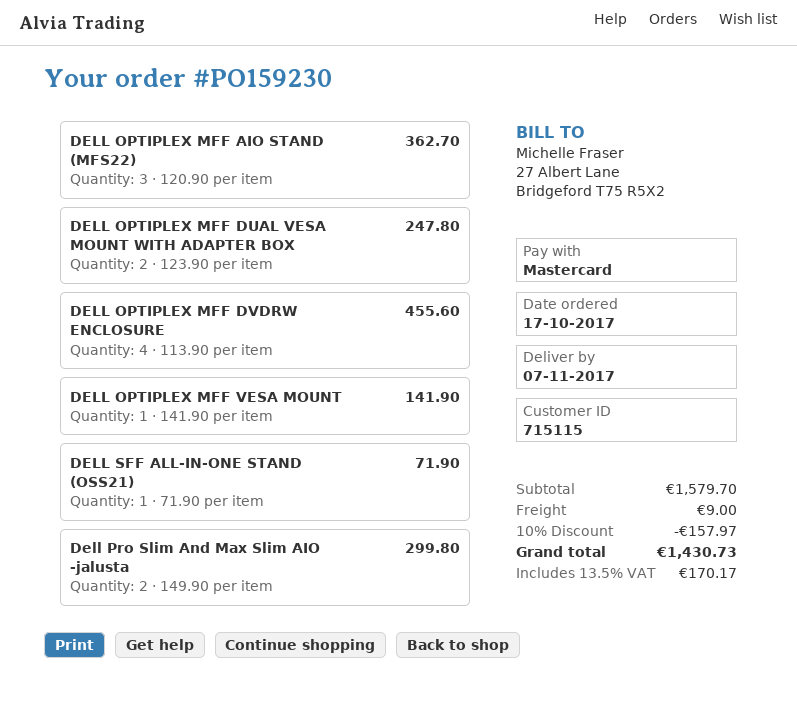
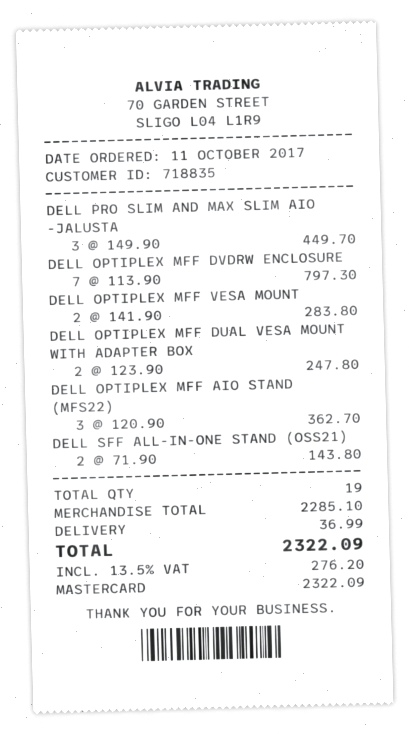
order date: 2017-10-17 -> 2017-10-11
customer number: 715115 -> 718835
DELL OPTIPLEX MFF DVDRW ENCLOSURE: 4 x 113.90 = 455.60 -> 7 x 113.90 = 797.30
DELL OPTIPLEX MFF VESA MOUNT: 1 x 141.90 = 141.90 -> 2 x 141.90 = 283.80
DELL SFF ALL-IN-ONE STAND (OSS21): 1 x 71.90 = 71.90 -> 2 x 71.90 = 143.80
Dell Pro Slim And Max Slim AIO -jalusta: 2 x 149.90 = 299.80 -> 3 x 149.90 = 449.70
subtotal: 1579.70 -> 2285.10
discount: 10% = 157.97 -> none
shipping: 9.00 -> 36.99
tax: 13.5% = 170.17 -> 13.5% = 276.20
total: 1430.73 -> 2322.09

